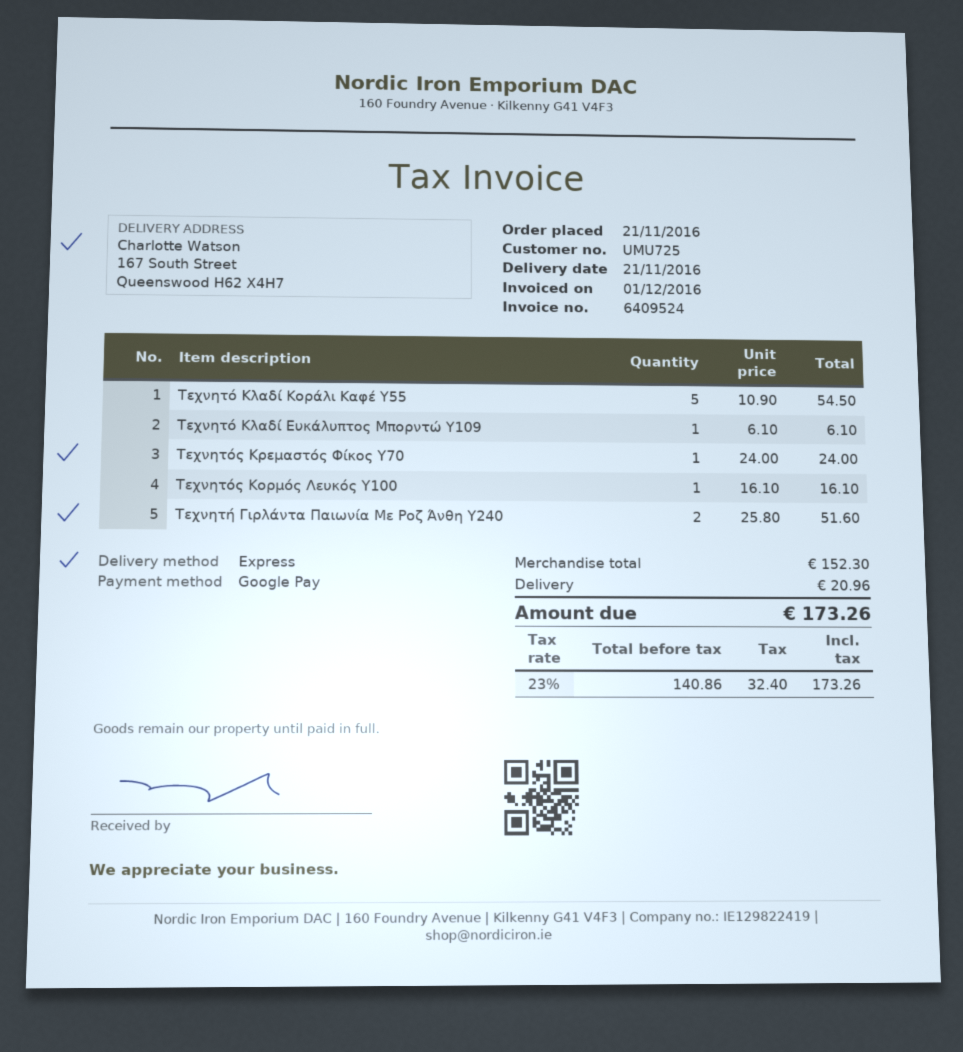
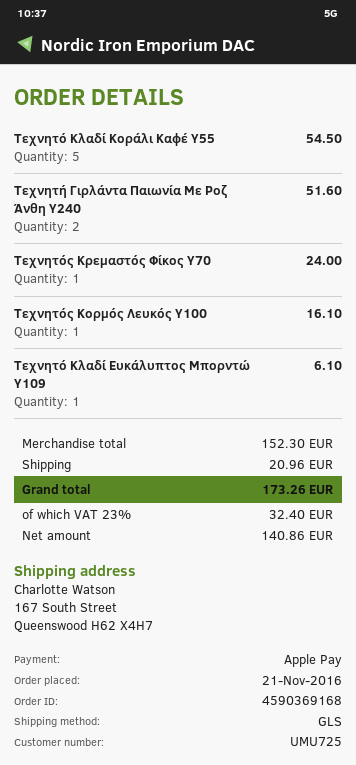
payment method: Google Pay -> Apple Pay
shipping method: express -> GLS

